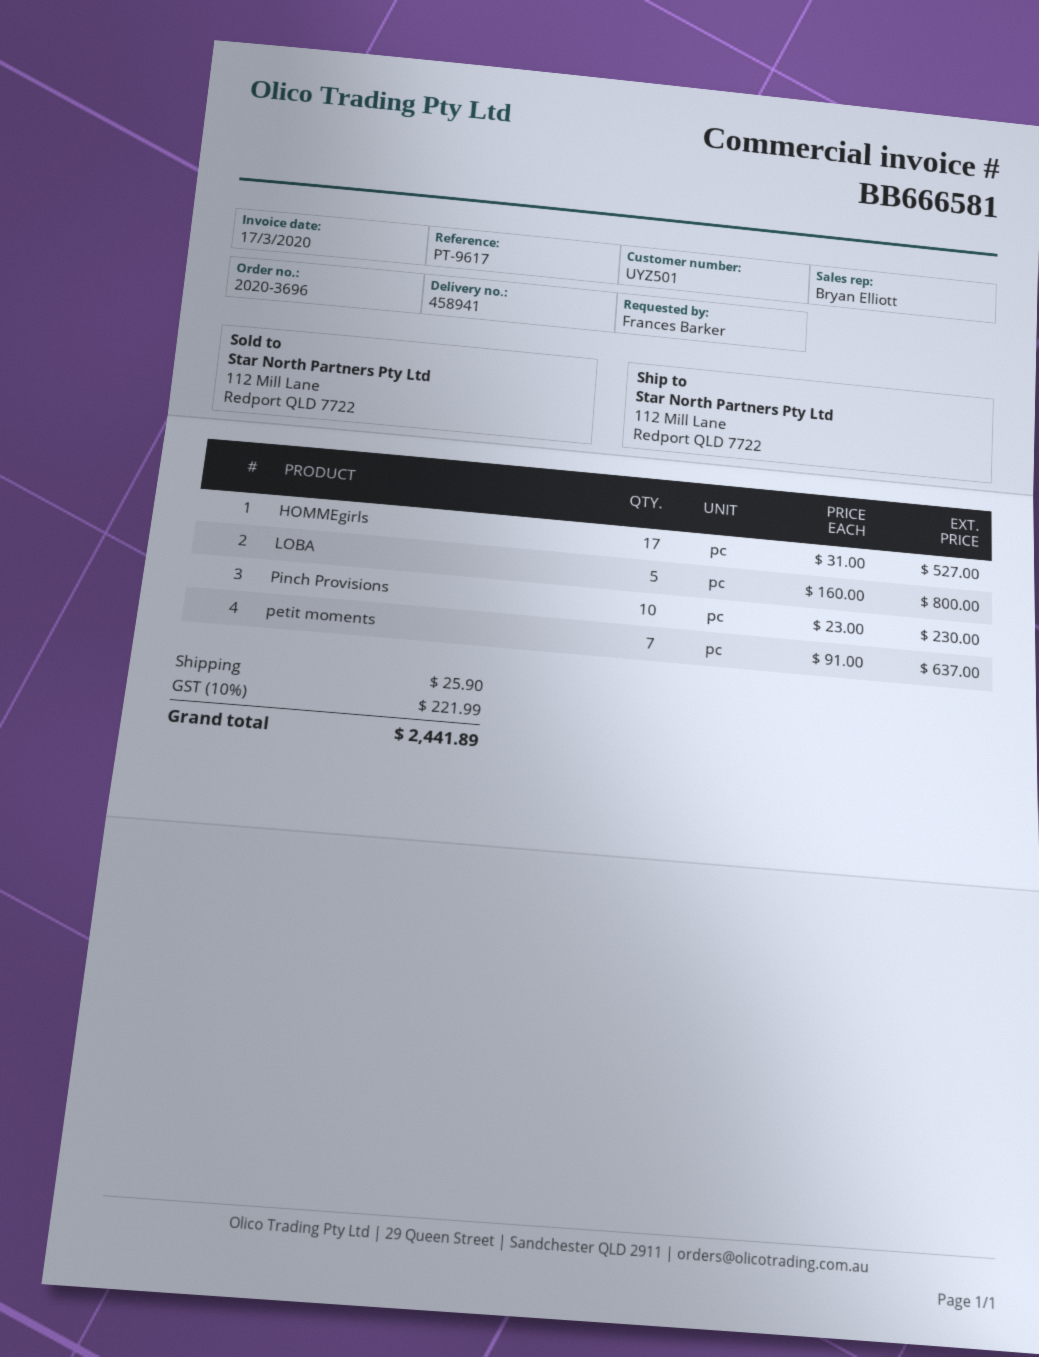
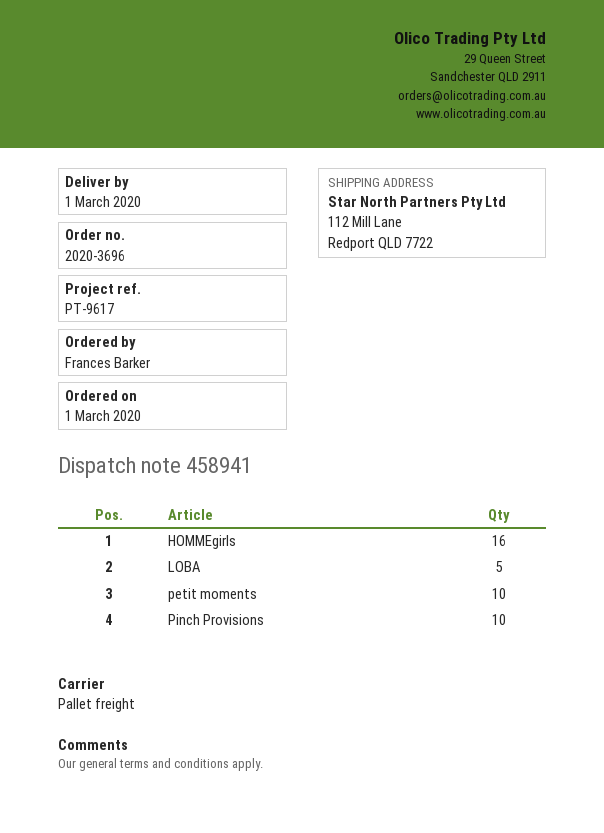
HOMMEgirls: 17 -> 16
petit moments: 7 -> 10

